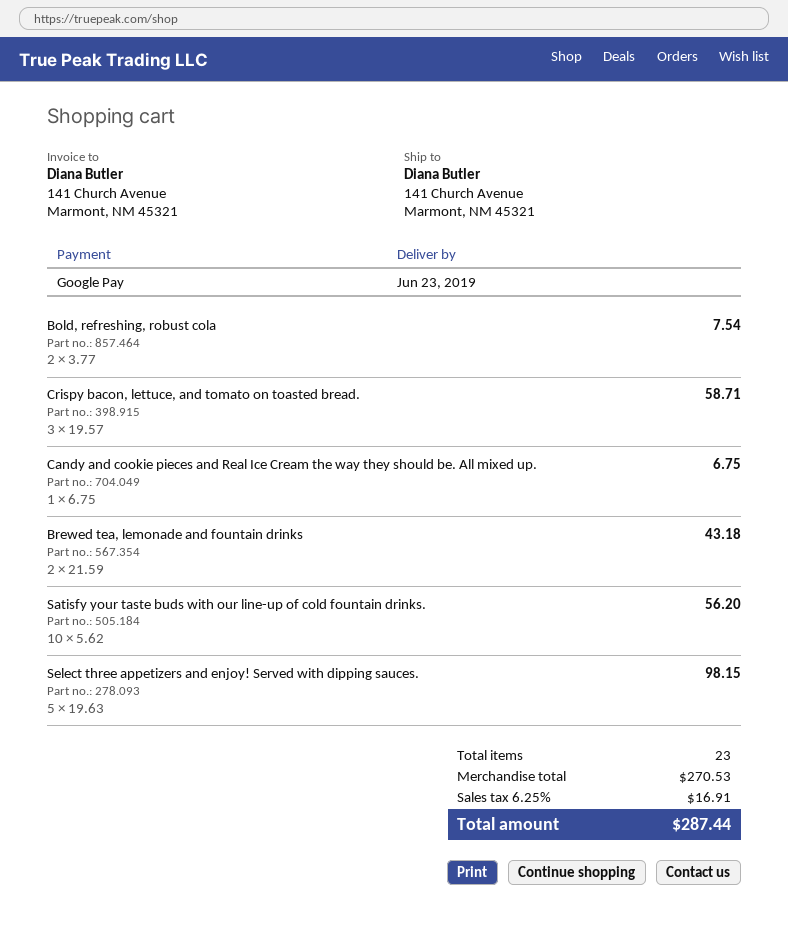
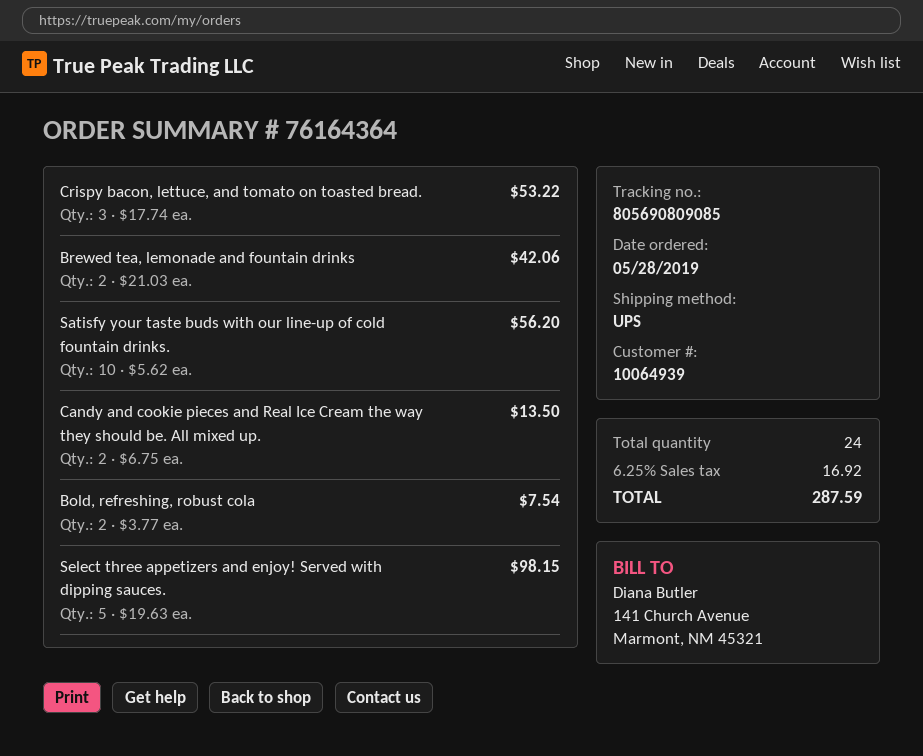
Crispy bacon, lettuce, and tomato on toasted bread.: 3 x 19.57 = 58.71 -> 3 x 17.74 = 53.22
Candy and cookie pieces and Real Ice Cream the way they should be. All mixed up.: 1 x 6.75 = 6.75 -> 2 x 6.75 = 13.50
Brewed tea, lemonade and fountain drinks: 2 x 21.59 = 43.18 -> 2 x 21.03 = 42.06
total quantity: 23 -> 24
tax: 6.25% = 16.91 -> 6.25% = 16.92
total: 287.44 -> 287.59

